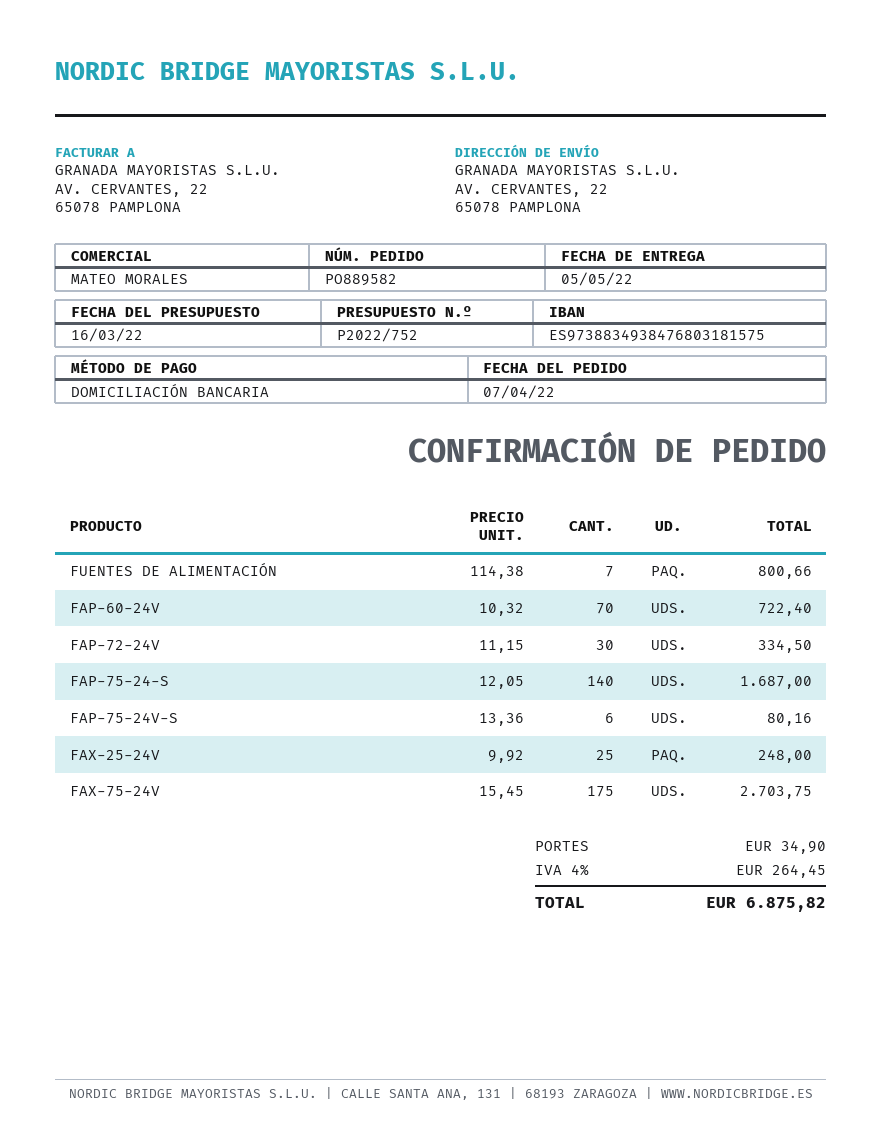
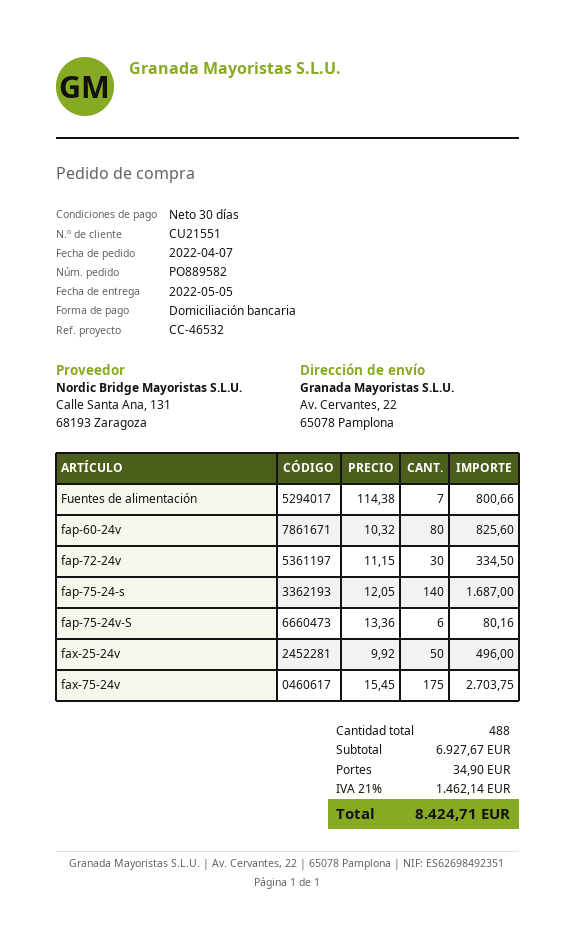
FAP-60-24V: 70 x 10.32 = 722.40 -> 80 x 10.32 = 825.60
FAX-25-24V: 25 x 9.92 = 248.00 -> 50 x 9.92 = 496.00
tax: 4% = 264.45 -> 21% = 1462.14
total: 6875.82 -> 8424.71

